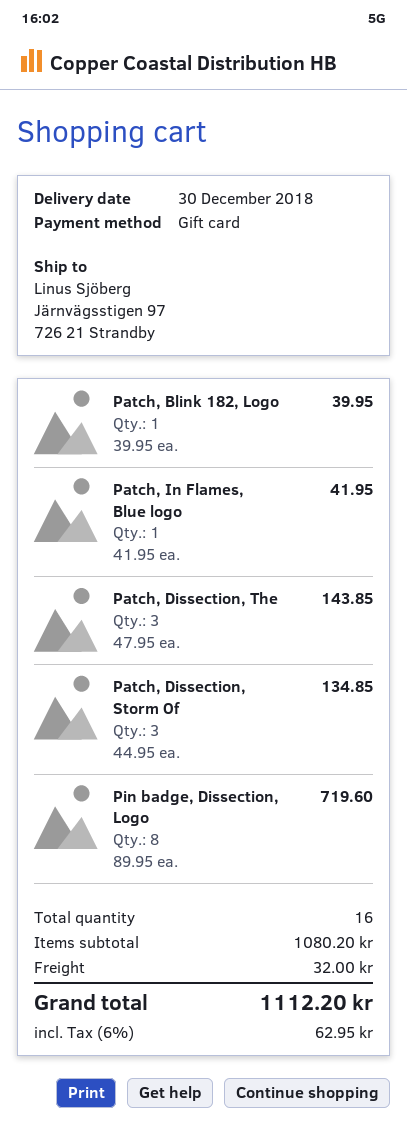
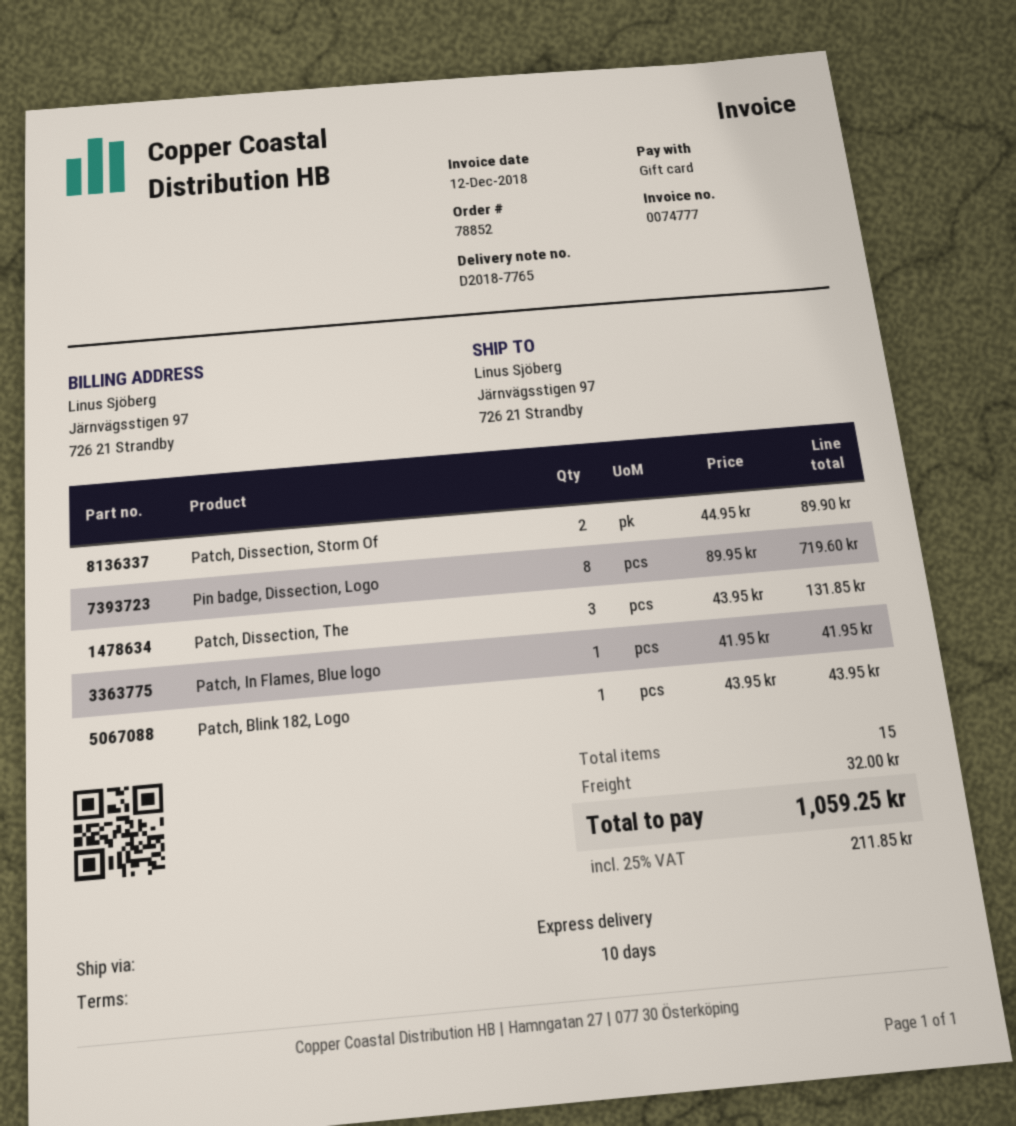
Patch, Blink 182, Logo: 1 x 39.95 = 39.95 -> 1 x 43.95 = 43.95
Patch, Dissection, The: 3 x 47.95 = 143.85 -> 3 x 43.95 = 131.85
Patch, Dissection, Storm Of: 3 x 44.95 = 134.85 -> 2 x 44.95 = 89.90
total quantity: 16 -> 15
tax: 6% = 62.95 -> 25% = 211.85
total: 1112.20 -> 1059.25

